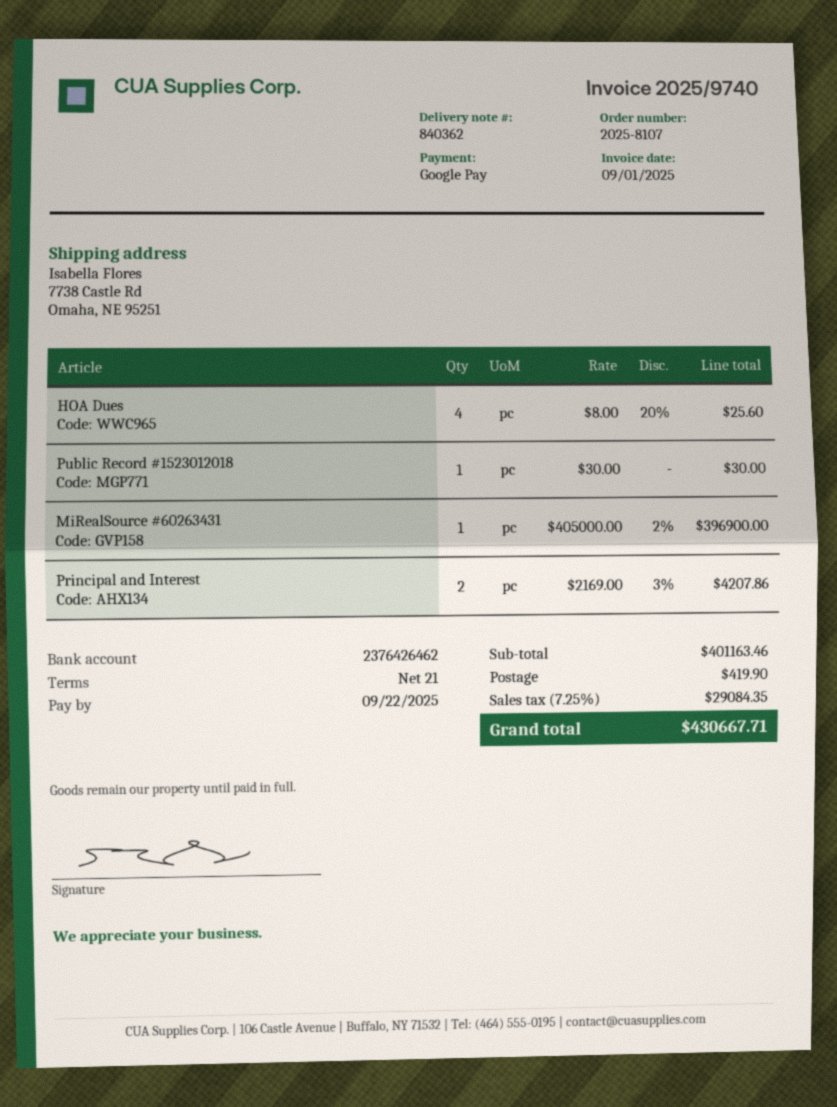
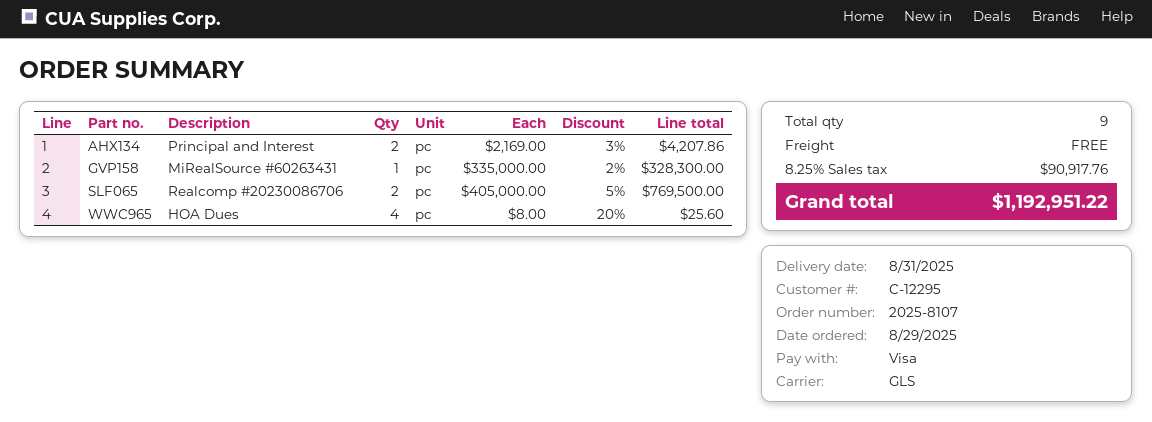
payment method: Google Pay -> Visa
Public Record #1523012018: 1 x 30.00 = 30.00 -> none
MiRealSource #60263431: 1 x 405000.00 - 2% = 396900.00 -> 1 x 335000.00 - 2% = 328300.00
Realcomp #20230086706: none -> 2 x 405000.00 - 5% = 769500.00
shipping: 419.90 -> 0.00
tax: 7.25% = 29084.35 -> 8.25% = 90917.76
total: 430667.71 -> 1192951.22

